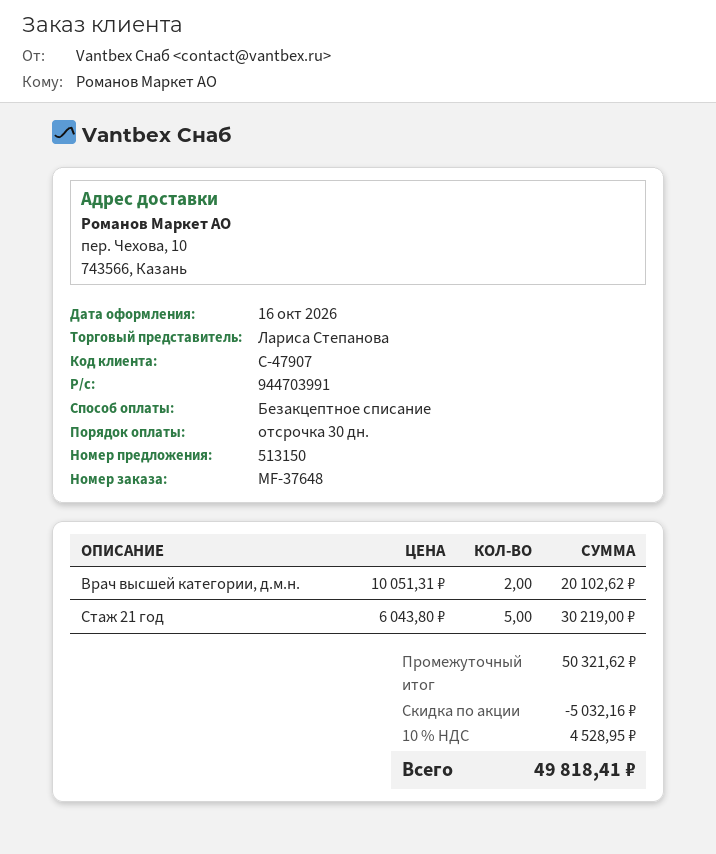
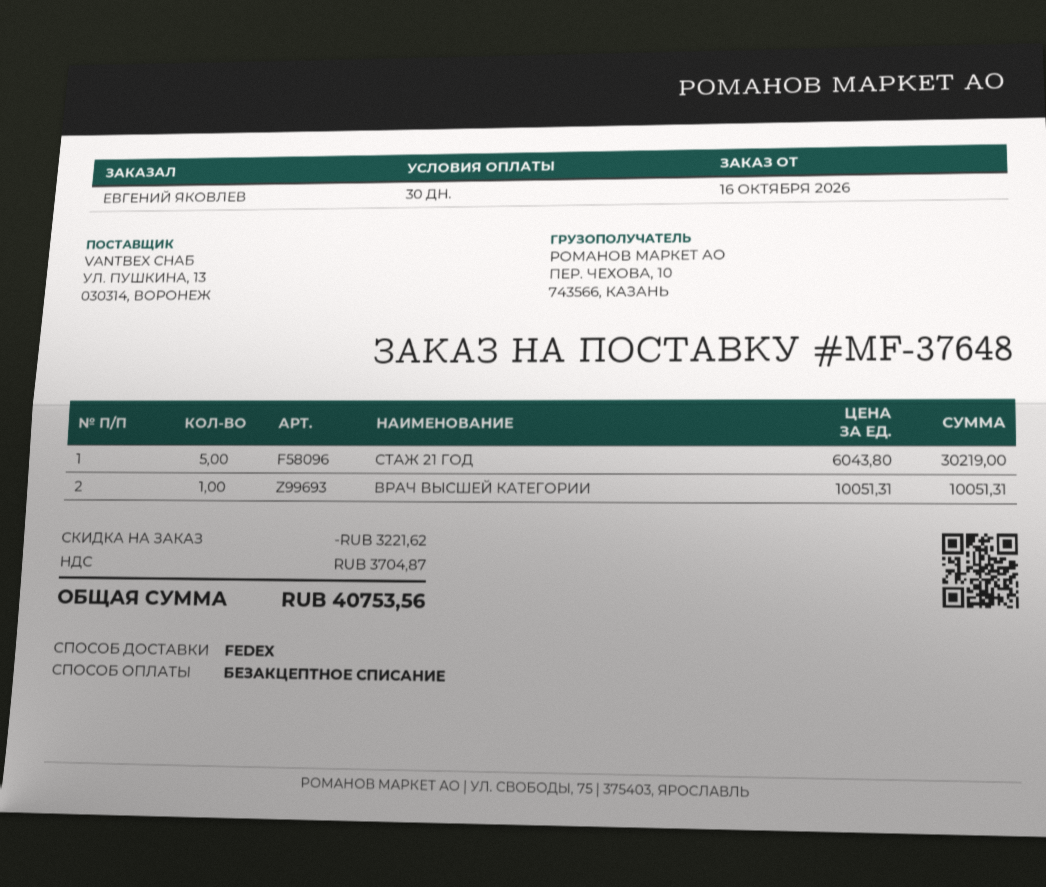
Врач высшей категории, д.м.н.: 2 x 10051.31 = 20102.62 -> none
ВРАЧ ВЫСШЕЙ КАТЕГОРИИ: none -> 1 x 10051.31 = 10051.31
discount: 5032.16 -> 3221.62
tax: 4528.95 -> 3704.87
total: 49818.41 -> 40753.56

